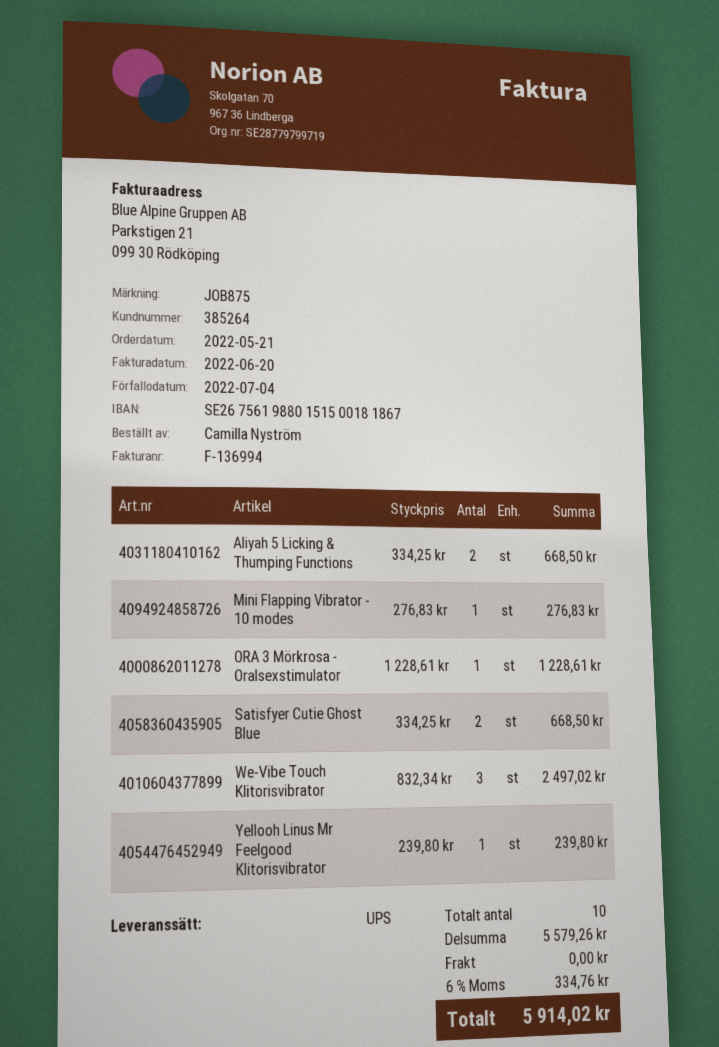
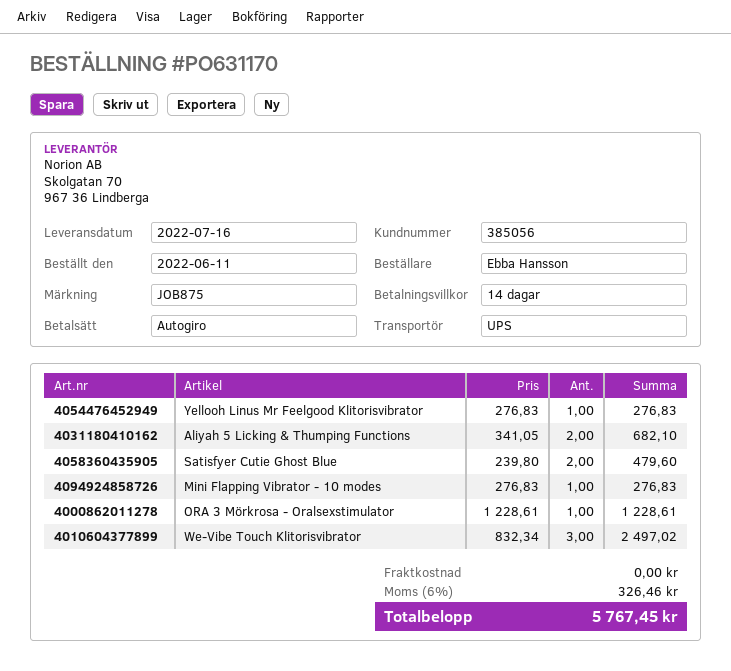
order date: 2022-05-21 -> 2022-06-11
customer number: 385264 -> 385056
ordered by: Camilla Nyström -> Ebba Hansson
Aliyah 5 Licking & Thumping Functions: 2 x 334.25 = 668.50 -> 2 x 341.05 = 682.10
Satisfyer Cutie Ghost Blue: 2 x 334.25 = 668.50 -> 2 x 239.80 = 479.60
Yellooh Linus Mr Feelgood Klitorisvibrator: 1 x 239.80 = 239.80 -> 1 x 276.83 = 276.83
tax: 6% = 334.76 -> 6% = 326.46
total: 5914.02 -> 5767.45

